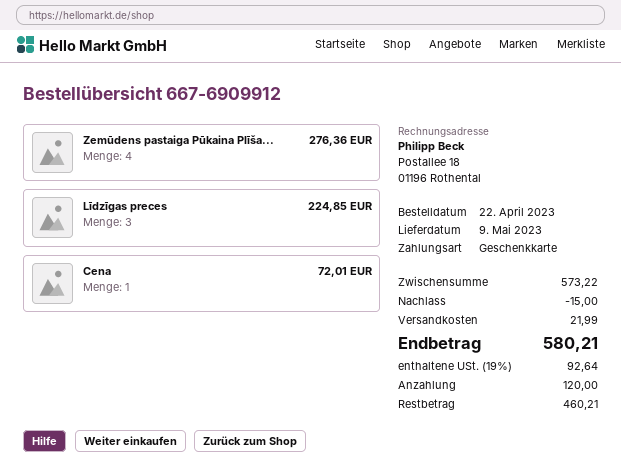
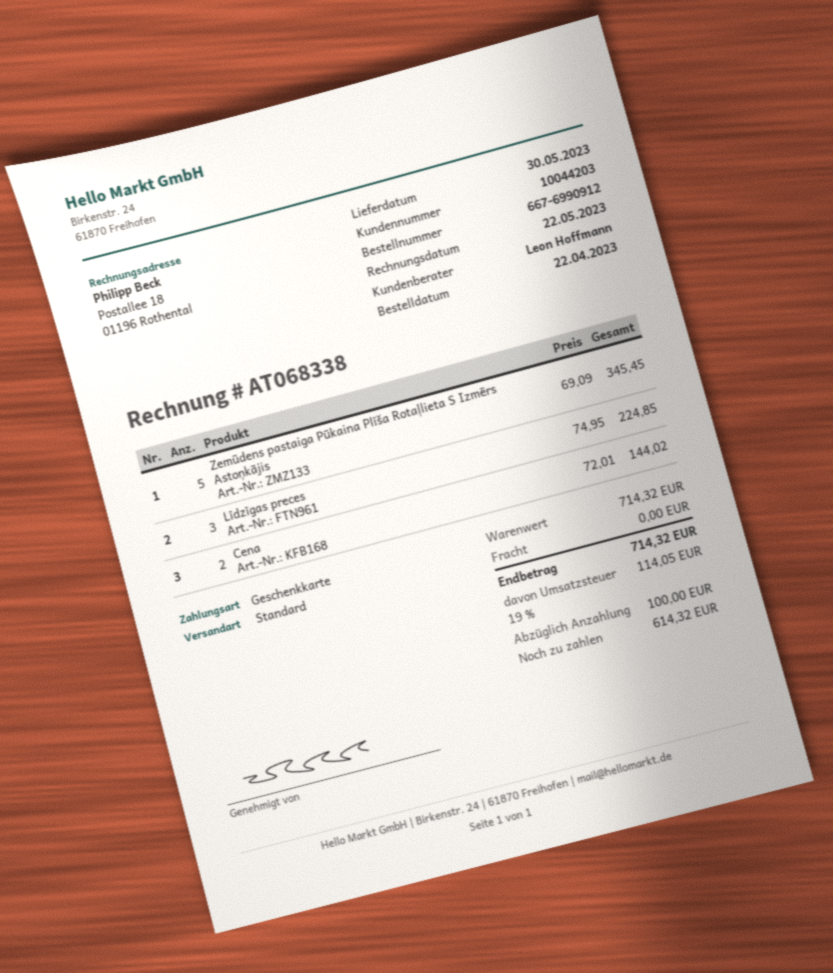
order number: 667-6909912 -> 667-6990912
delivery date: 2023-05-09 -> 2023-05-30
Zemūdens pastaiga Pūkaina Plīša...: 4 for 276.36 -> 5 for 345.45
Cena: 1 for 72.01 -> 2 for 144.02
subtotal: 573.22 -> 714.32
discount: 15.00 -> none
shipping: 21.99 -> 0.00
tax: 19% = 92.64 -> 19% = 114.05
total: 580.21 -> 714.32
deposit: 120.00 -> 100.00
balance: 460.21 -> 614.32

